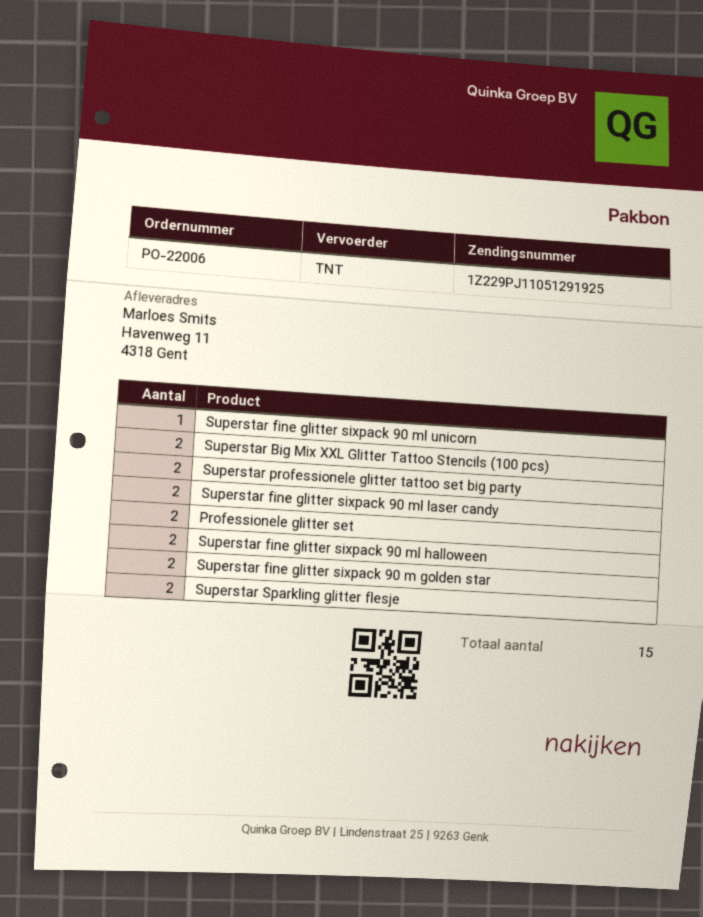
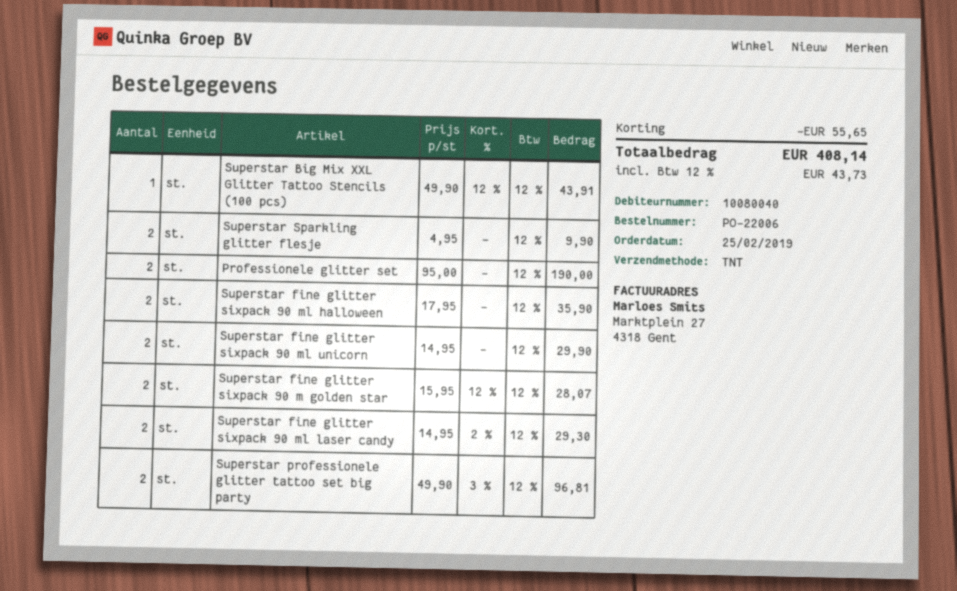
Superstar fine glitter sixpack 90 ml unicorn: 1 -> 2
Superstar Big Mix XXL Glitter Tattoo Stencils (100 pcs): 2 -> 1

